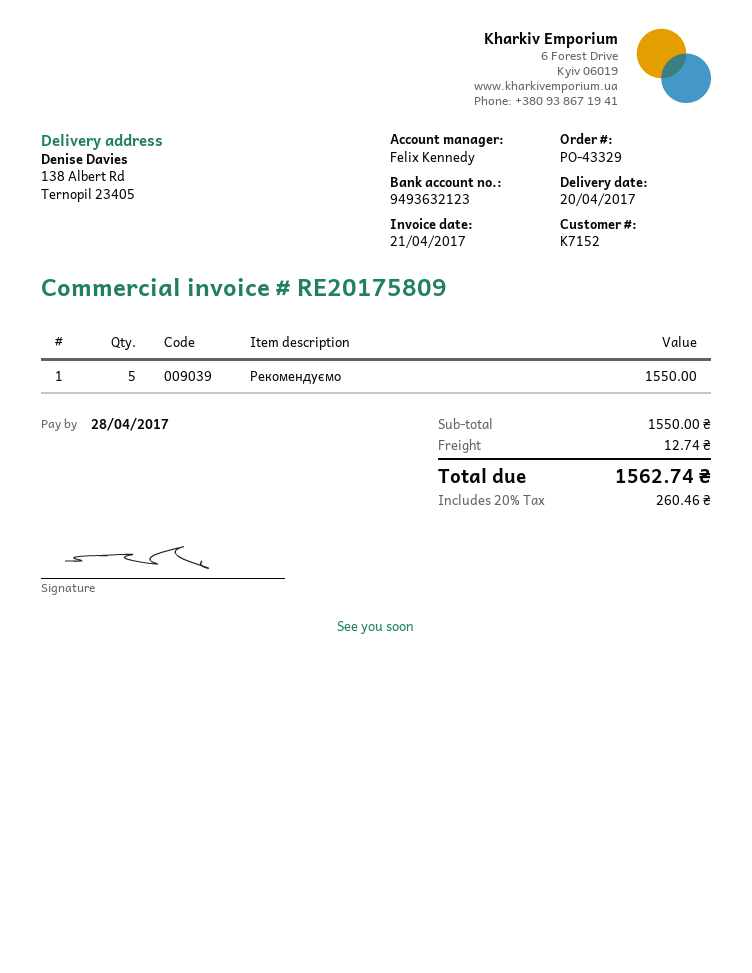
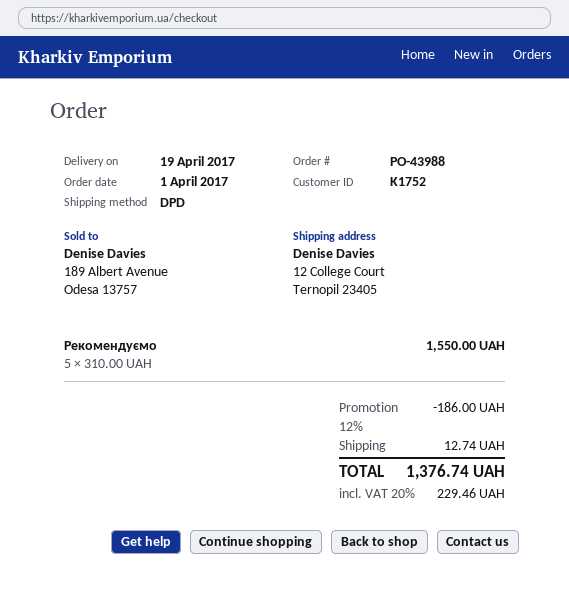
order number: PO-43329 -> PO-43988
delivery date: 2017-04-20 -> 2017-04-19
customer number: K7152 -> K1752
ship to: 138 Albert Rd, Ternopil 23405 -> 12 College Court, Ternopil 23405
discount: none -> 12% = 186.00
tax: 20% = 260.46 -> 20% = 229.46
total: 1562.74 -> 1376.74

